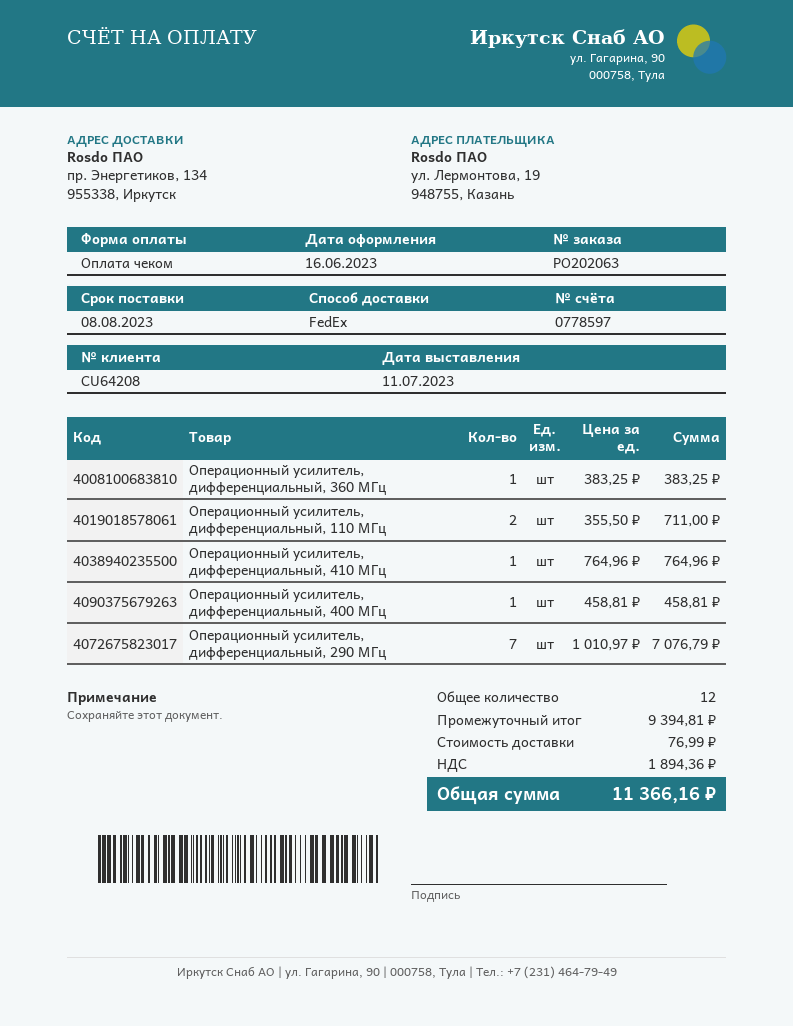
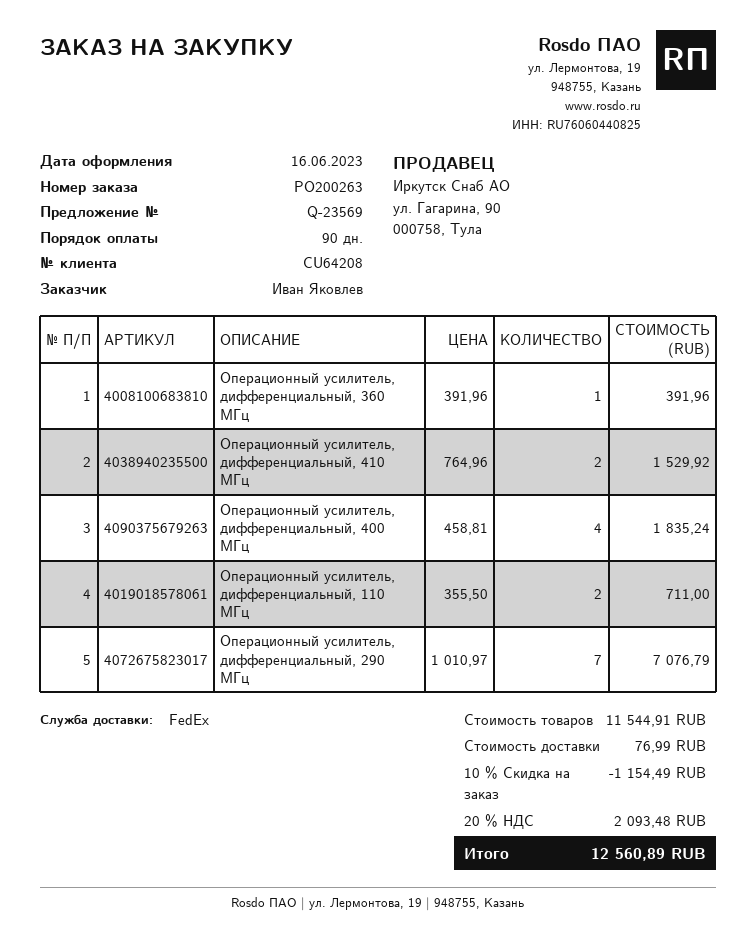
order number: PO202063 -> PO200263
Операционный усилитель, дифференциальный, 360 МГц: 1 x 383.25 = 383.25 -> 1 x 391.96 = 391.96
Операционный усилитель, дифференциальный, 410 МГц: 1 x 764.96 = 764.96 -> 2 x 764.96 = 1529.92
Операционный усилитель, дифференциальный, 400 МГц: 1 x 458.81 = 458.81 -> 4 x 458.81 = 1835.24
subtotal: 9394.81 -> 11544.91
discount: none -> 10% = 1154.49
tax: 1894.36 -> 2093.48
total: 11366.16 -> 12560.89

